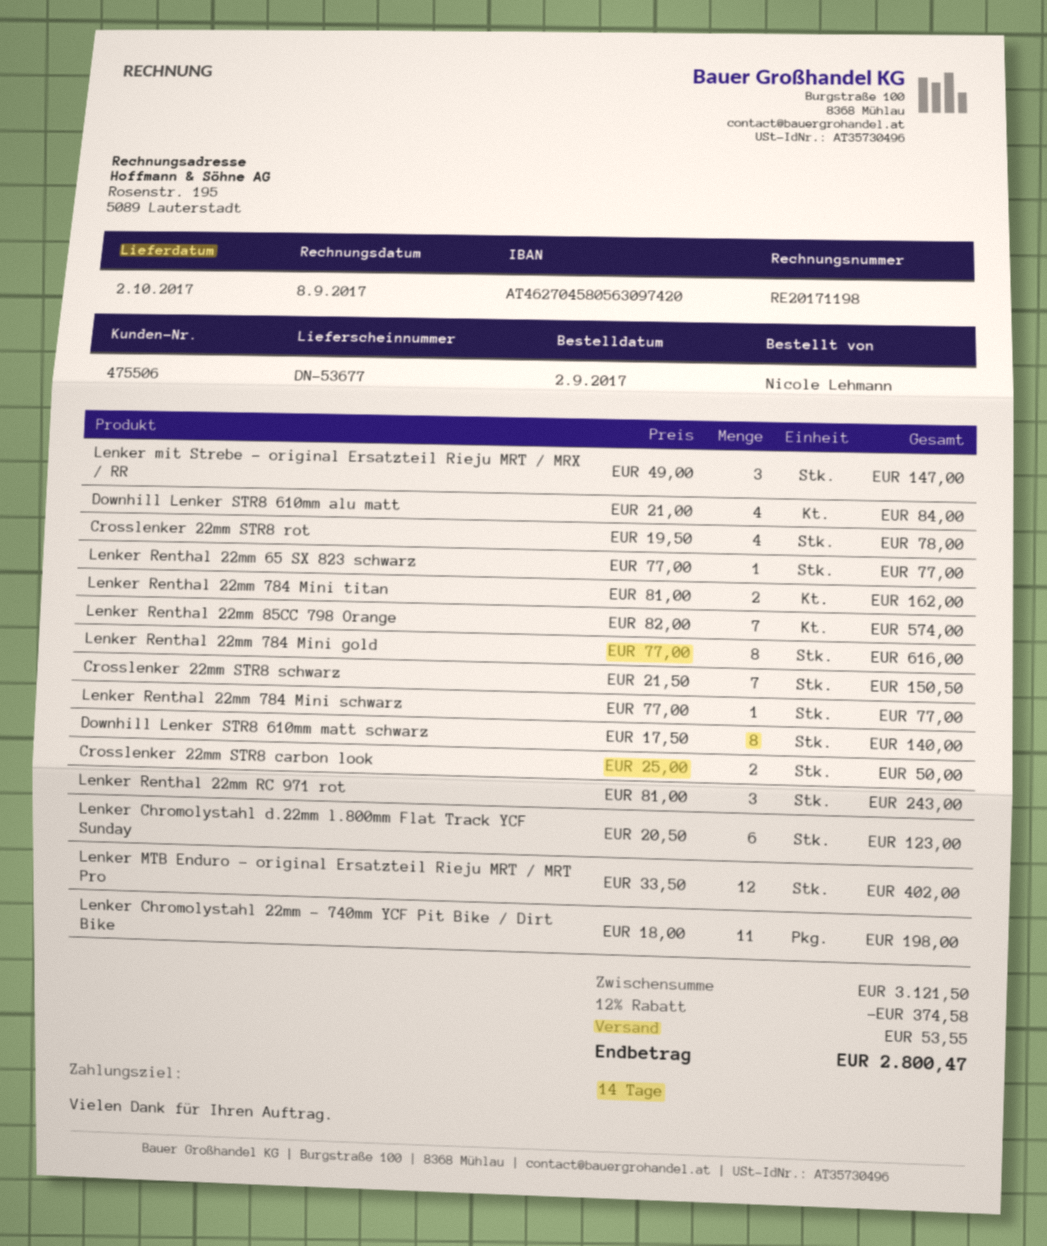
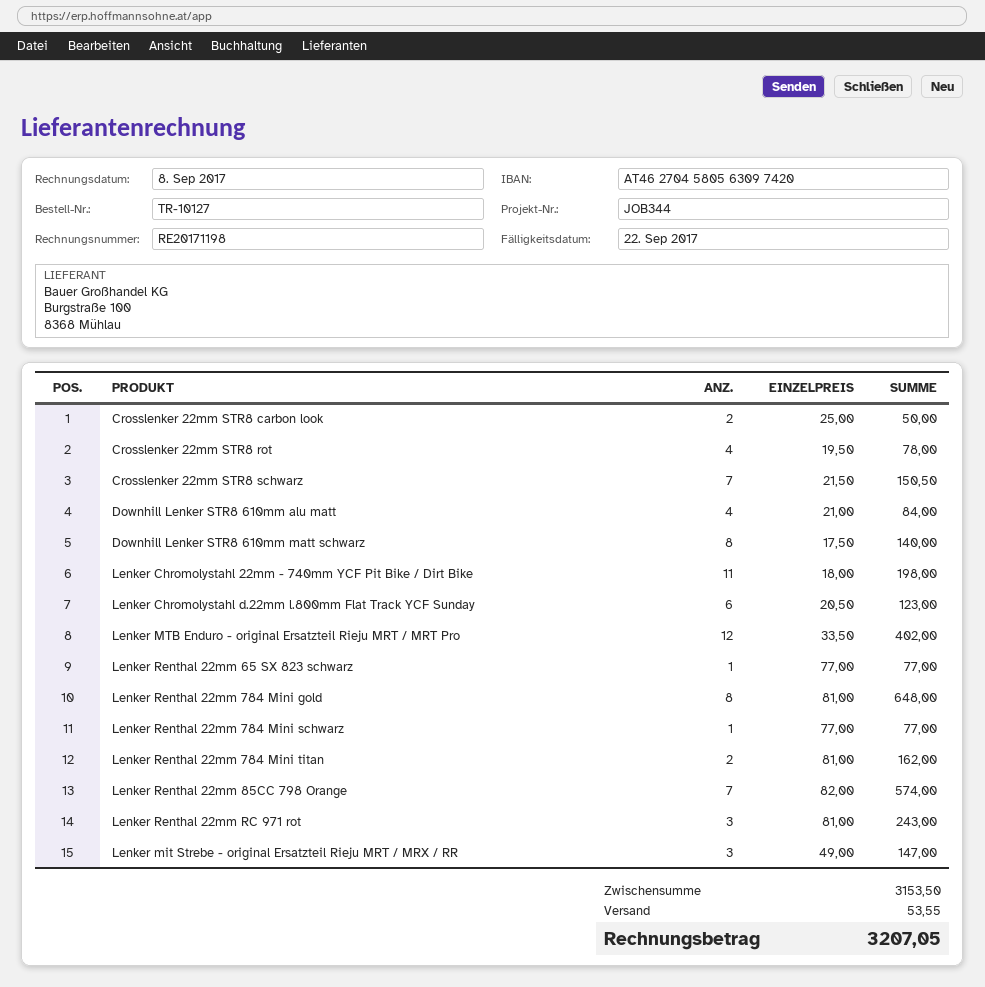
Lenker Renthal 22mm 784 Mini gold: 8 x 77.00 = 616.00 -> 8 x 81.00 = 648.00
subtotal: 3121.50 -> 3153.50
discount: 12% = 374.58 -> none
total: 2800.47 -> 3207.05

